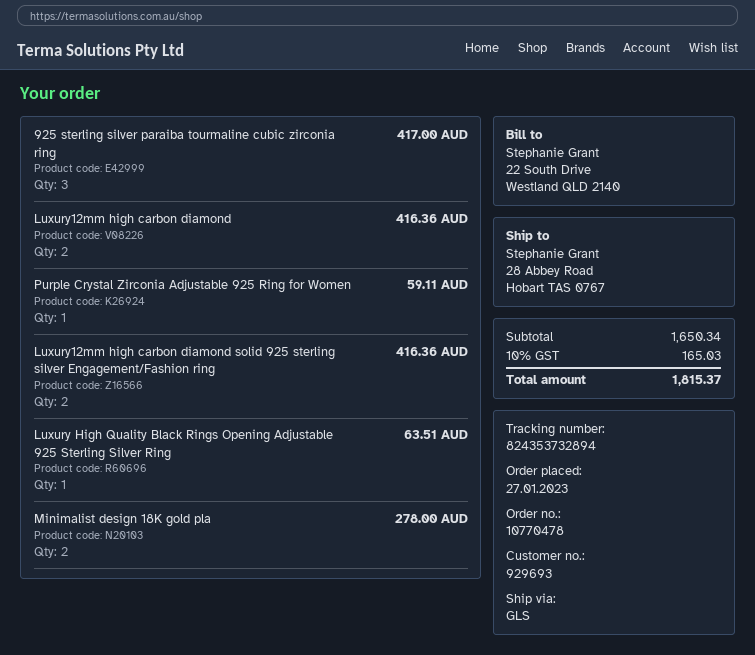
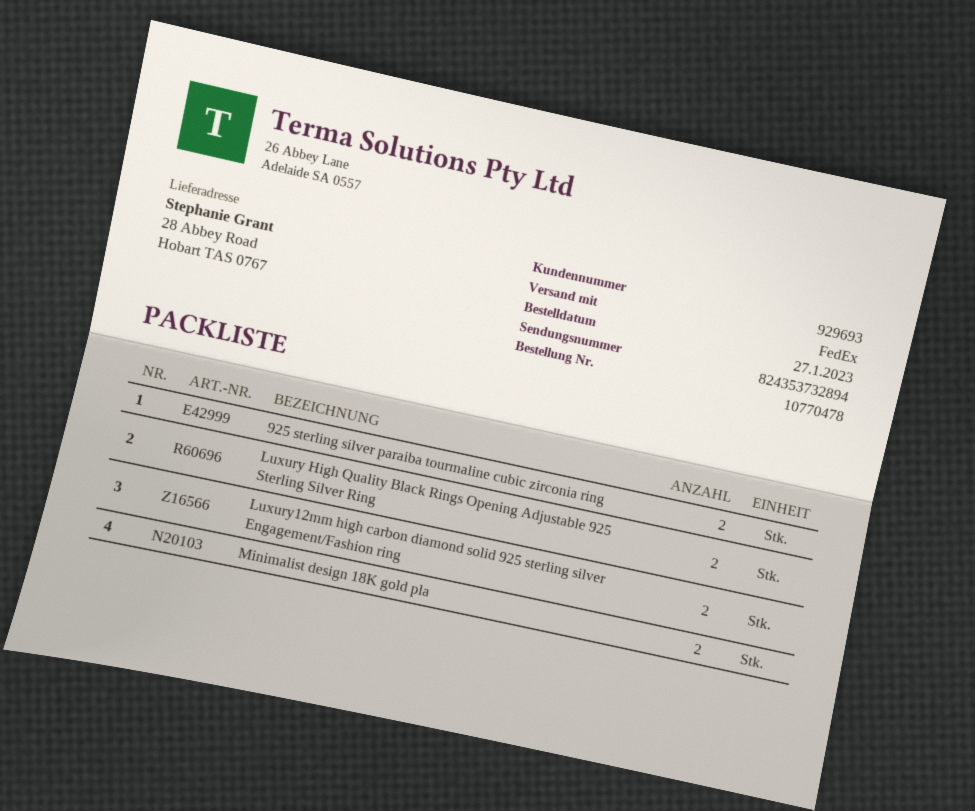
shipping method: GLS -> FedEx
925 sterling silver paraiba tourmaline cubic zirconia ring: 3 -> 2
Luxury12mm high carbon diamond: 2 -> none
Purple Crystal Zirconia Adjustable 925 Ring for Women: 1 -> none
Luxury High Quality Black Rings Opening Adjustable 925 Sterling Silver Ring: 1 -> 2

